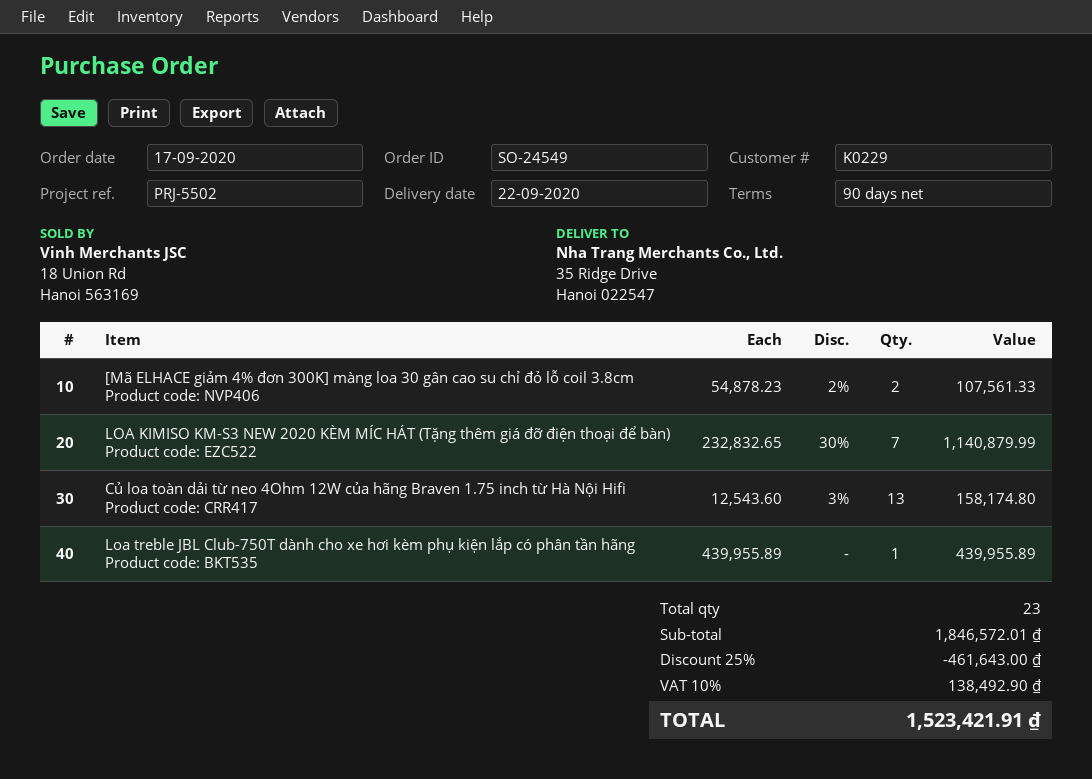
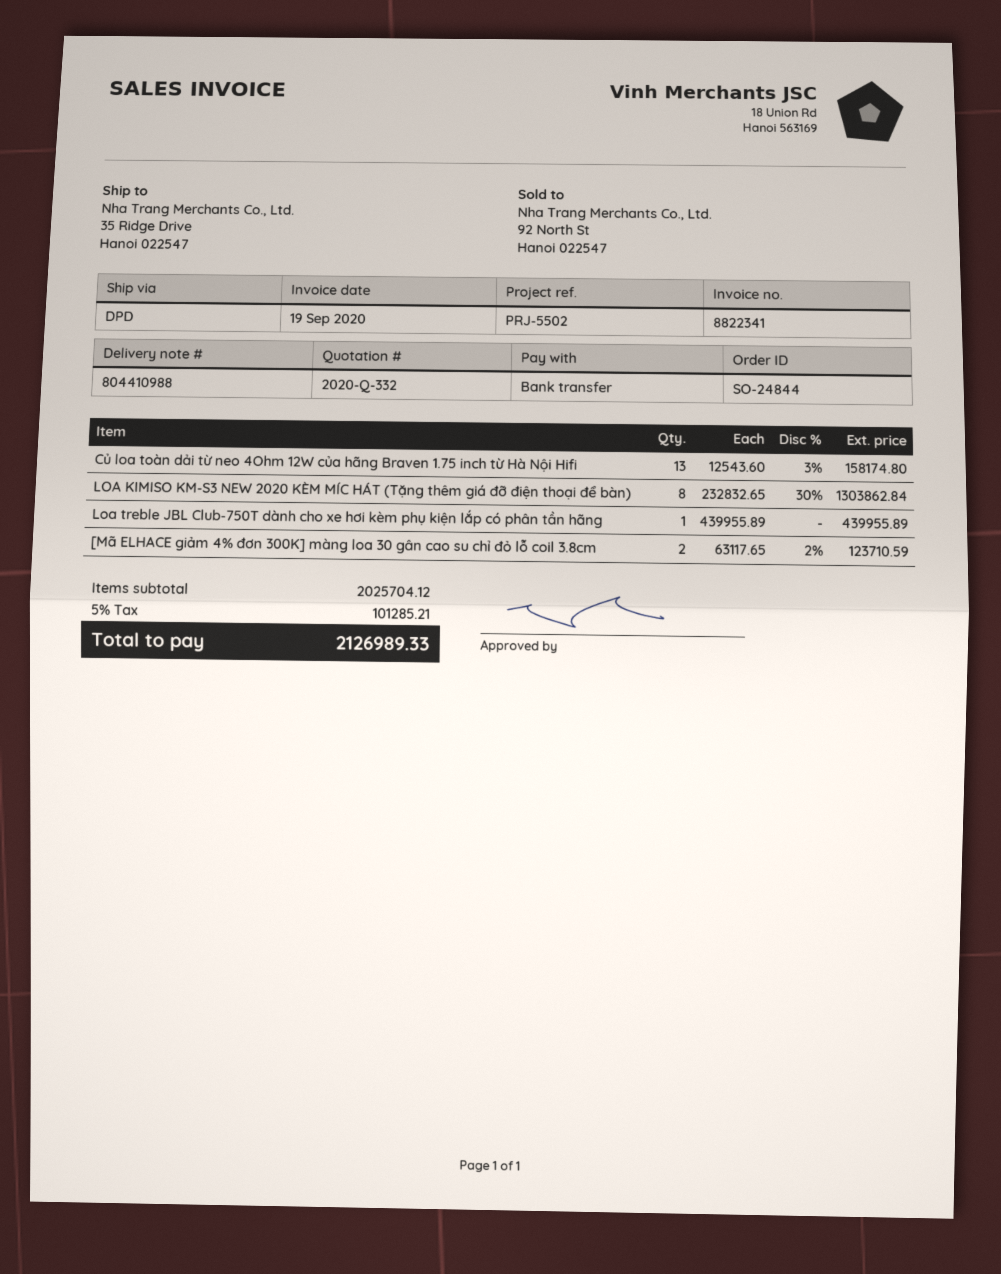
order number: SO-24549 -> SO-24844
[Mã ELHACE giảm 4% đơn 300K] màng loa 30 gân cao su chỉ đỏ lỗ coil 3.8cm: 2 x 54878.23 - 2% = 107561.33 -> 2 x 63117.65 - 2% = 123710.59
LOA KIMISO KM-S3 NEW 2020 KÈM MÍC HÁT (Tặng thêm giá đỡ điện thoại để bàn): 7 x 232832.65 - 30% = 1140879.99 -> 8 x 232832.65 - 30% = 1303862.84
subtotal: 1846572.01 -> 2025704.12
discount: 25% = 461643.00 -> none
tax: 10% = 138492.90 -> 5% = 101285.21
total: 1523421.91 -> 2126989.33

